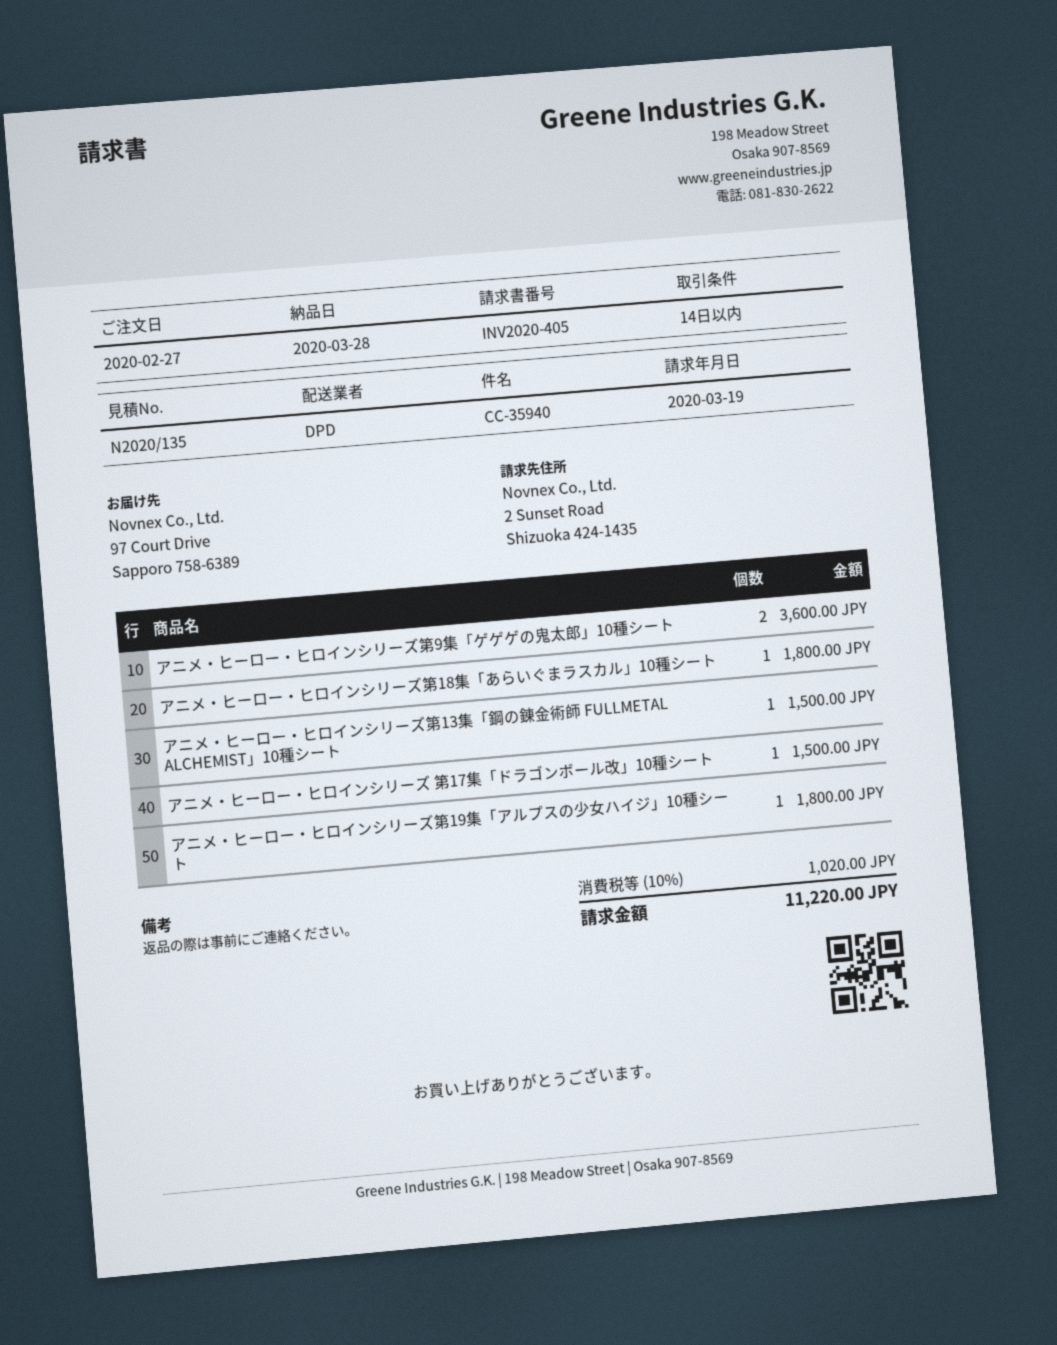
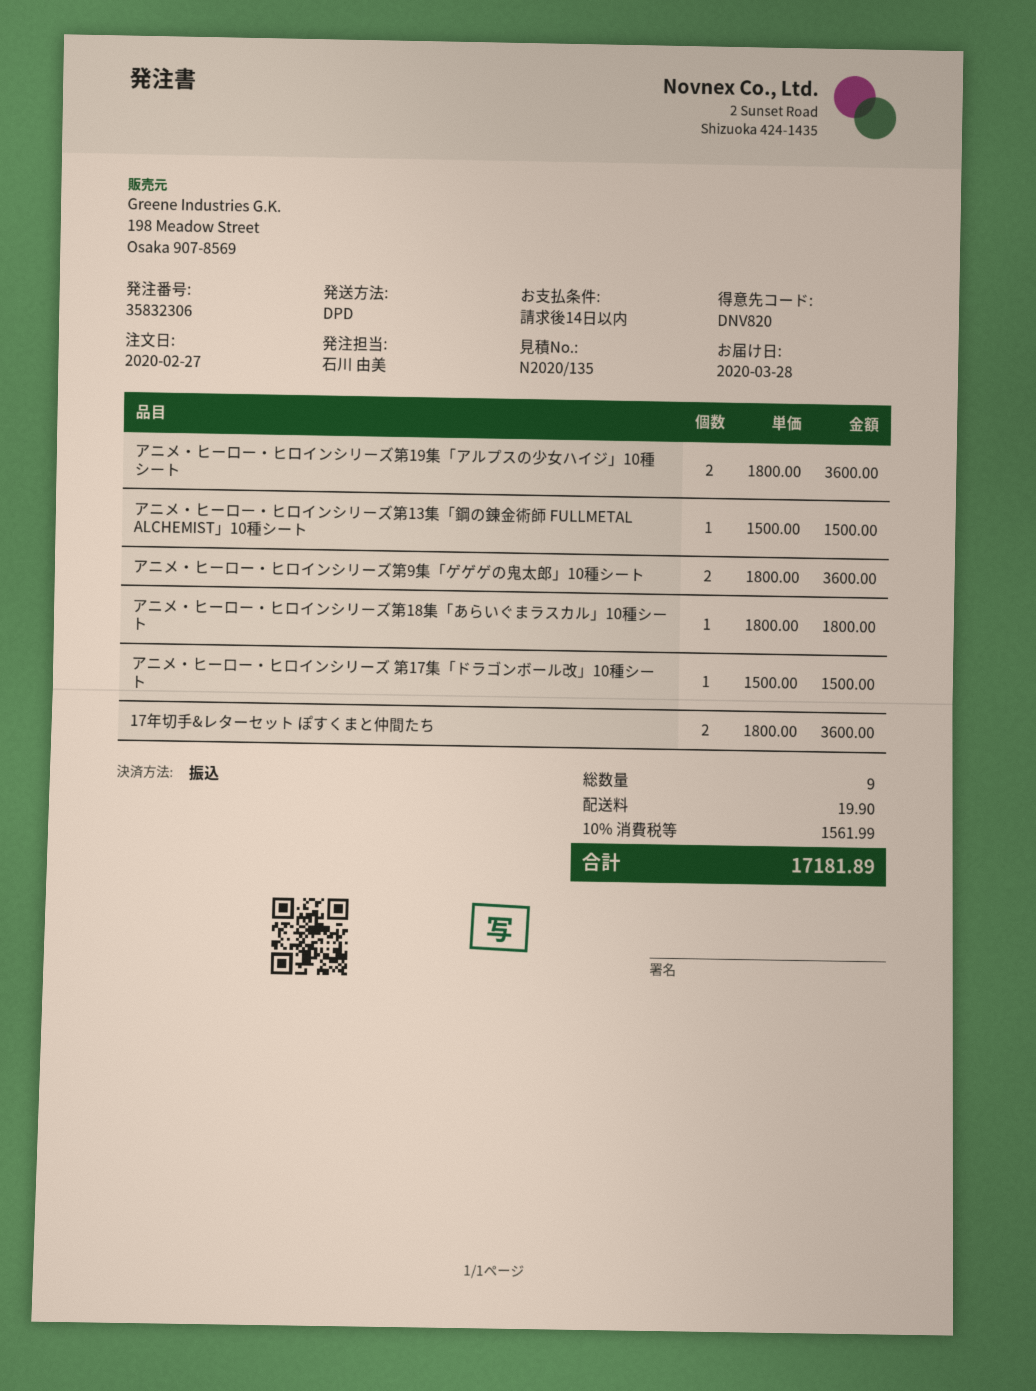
アニメ・ヒーロー・ヒロインシリーズ第19集「アルプスの少女ハイジ」10種シート: 1 for 1800.00 -> 2 for 3600.00
17年切手&レターセット ぽすくまと仲間たち: none -> 2 for 3600.00
shipping: none -> 19.90
tax: 10% = 1020.00 -> 10% = 1561.99
total: 11220.00 -> 17181.89

